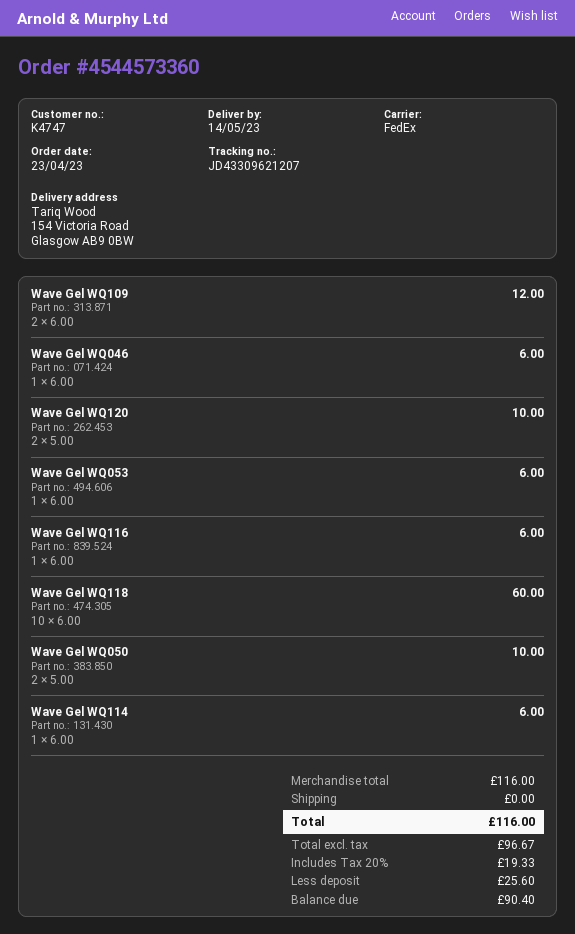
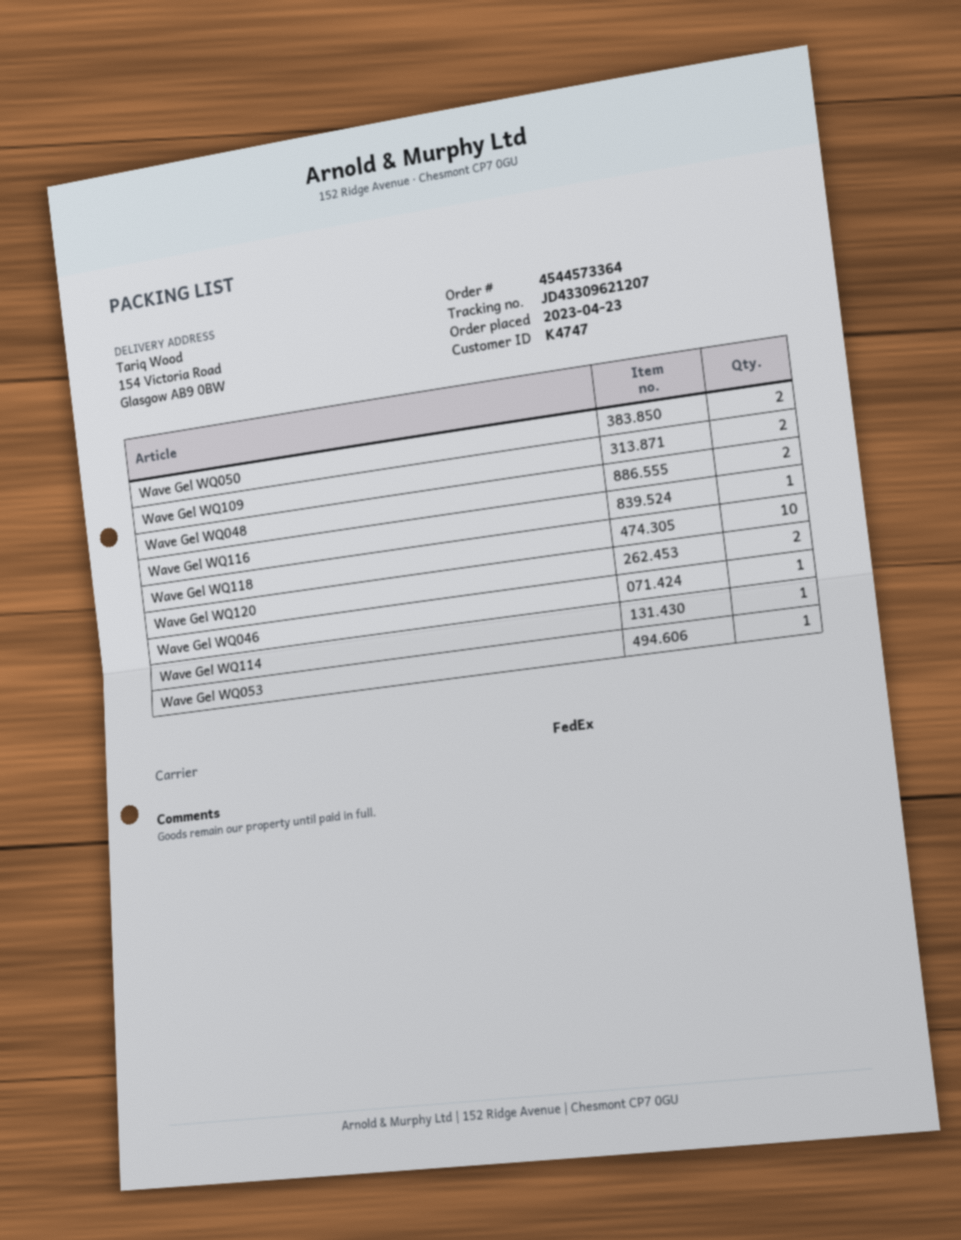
order number: 4544573360 -> 4544573364
Wave Gel WQ048: none -> 2

